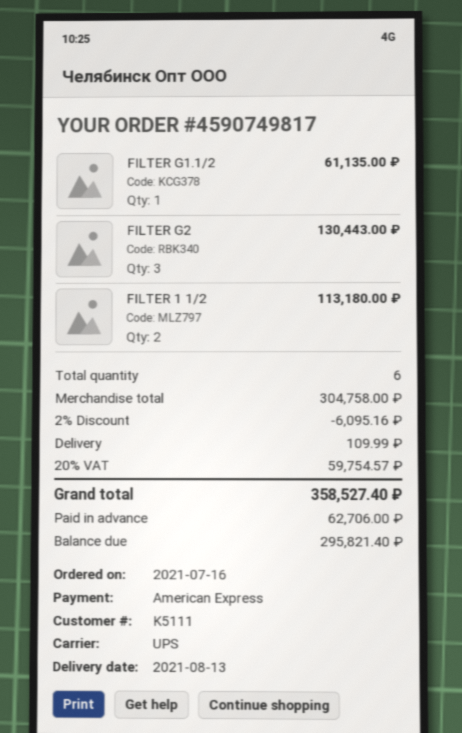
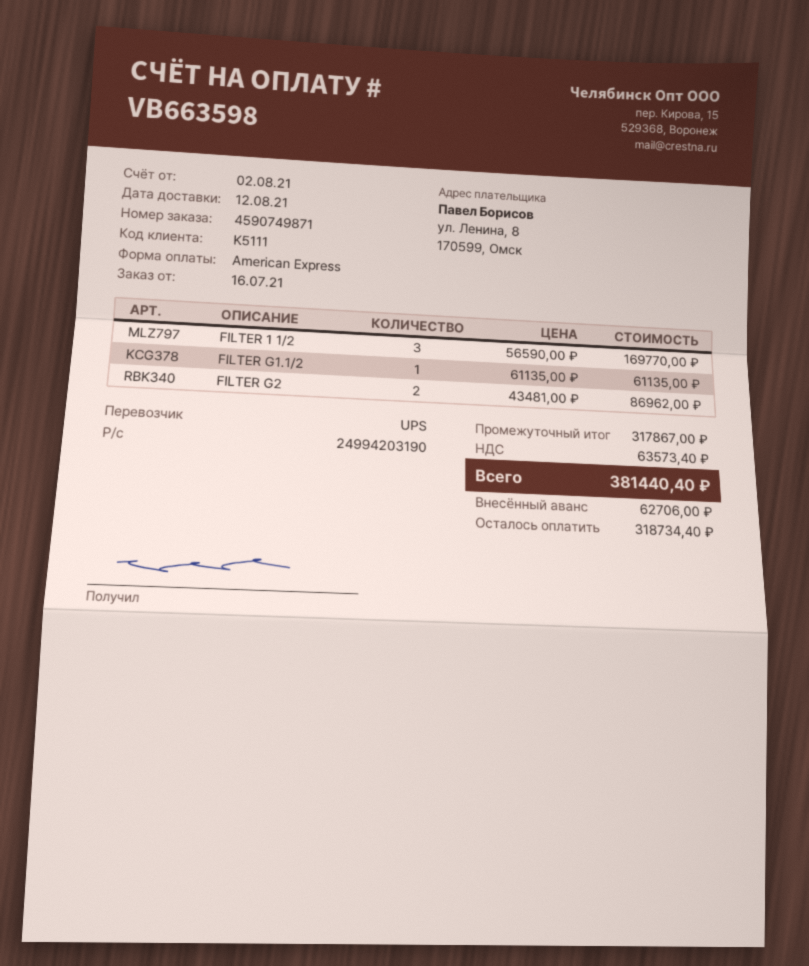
order number: 4590749817 -> 4590749871
delivery date: 2021-08-13 -> 2021-08-12
FILTER G2: 3 for 130443.00 -> 2 for 86962.00
FILTER 1 1/2: 2 for 113180.00 -> 3 for 169770.00
subtotal: 304758.00 -> 317867.00
discount: 2% = 6095.16 -> none
shipping: 109.99 -> none
tax: 59754.57 -> 63573.40
total: 358527.40 -> 381440.40
balance: 295821.40 -> 318734.40

